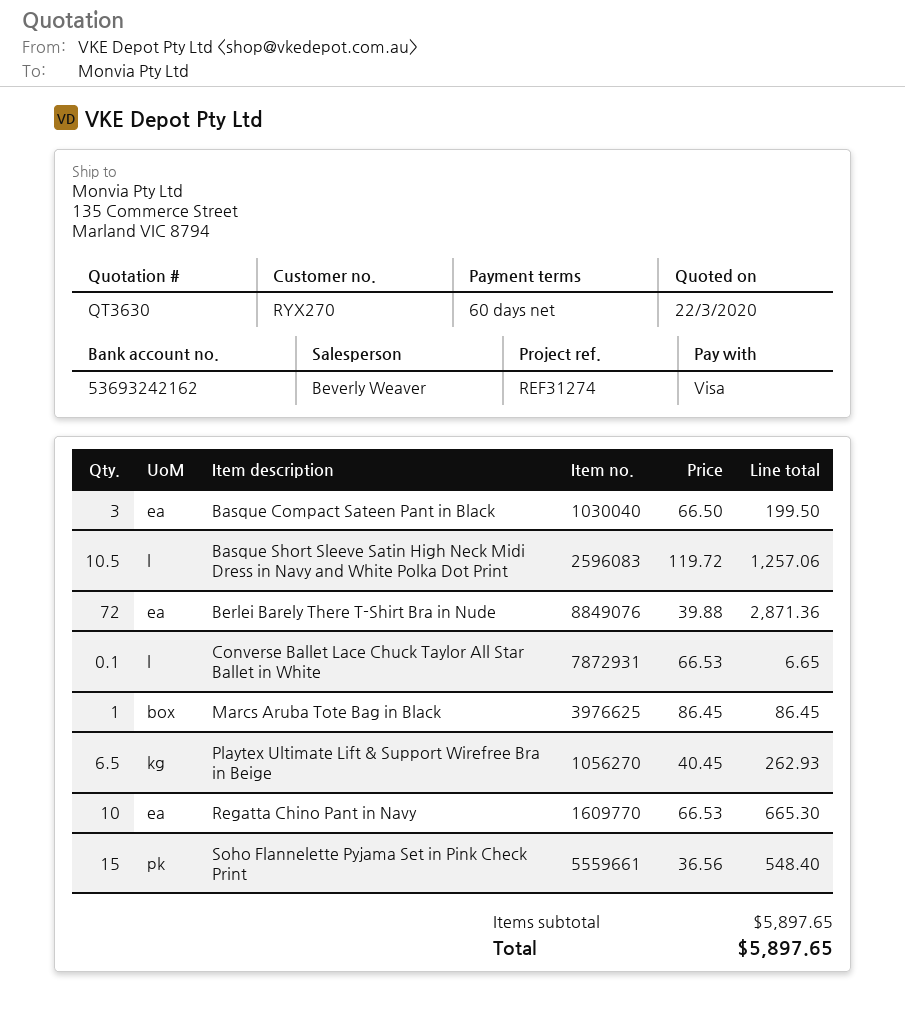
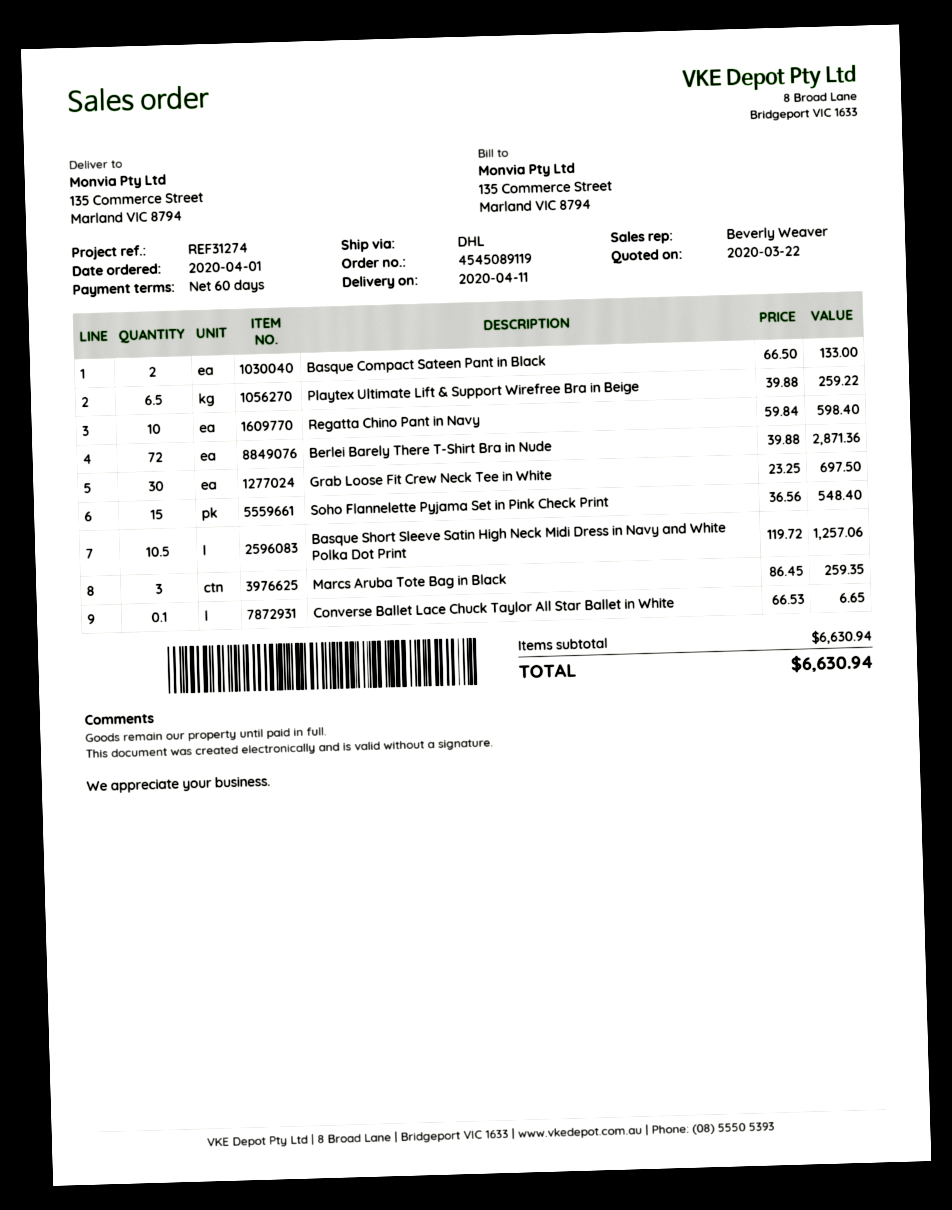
Basque Compact Sateen Pant in Black: 3 x 66.50 = 199.50 -> 2 x 66.50 = 133.00
Marcs Aruba Tote Bag in Black: 1 x 86.45 = 86.45 -> 3 x 86.45 = 259.35
Playtex Ultimate Lift & Support Wirefree Bra in Beige: 6.5 x 40.45 = 262.93 -> 6.5 x 39.88 = 259.22
Regatta Chino Pant in Navy: 10 x 66.53 = 665.30 -> 10 x 59.84 = 598.40
Grab Loose Fit Crew Neck Tee in White: none -> 30 x 23.25 = 697.50
subtotal: 5897.65 -> 6630.94
total: 5897.65 -> 6630.94

